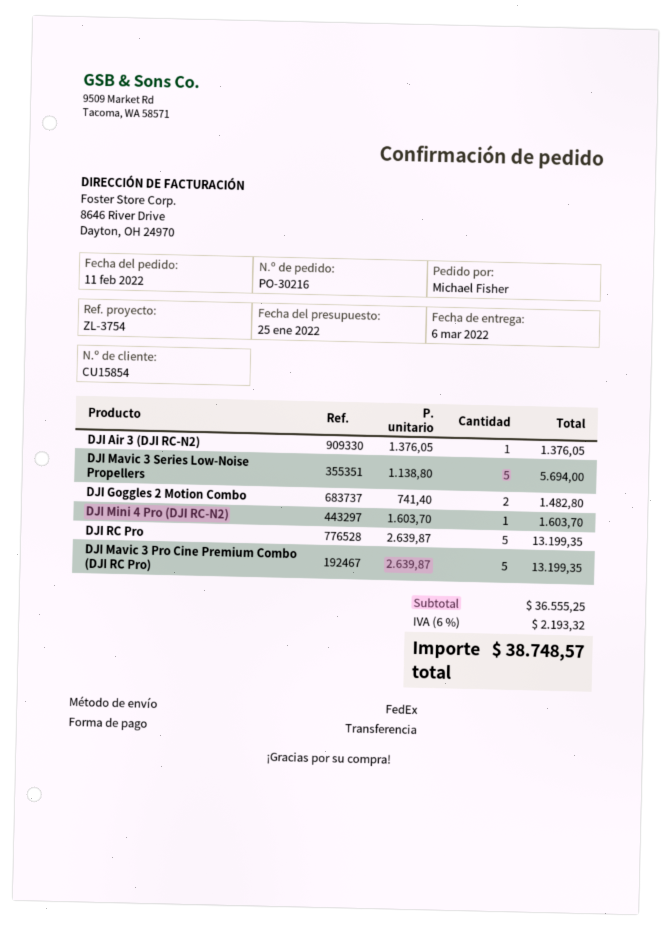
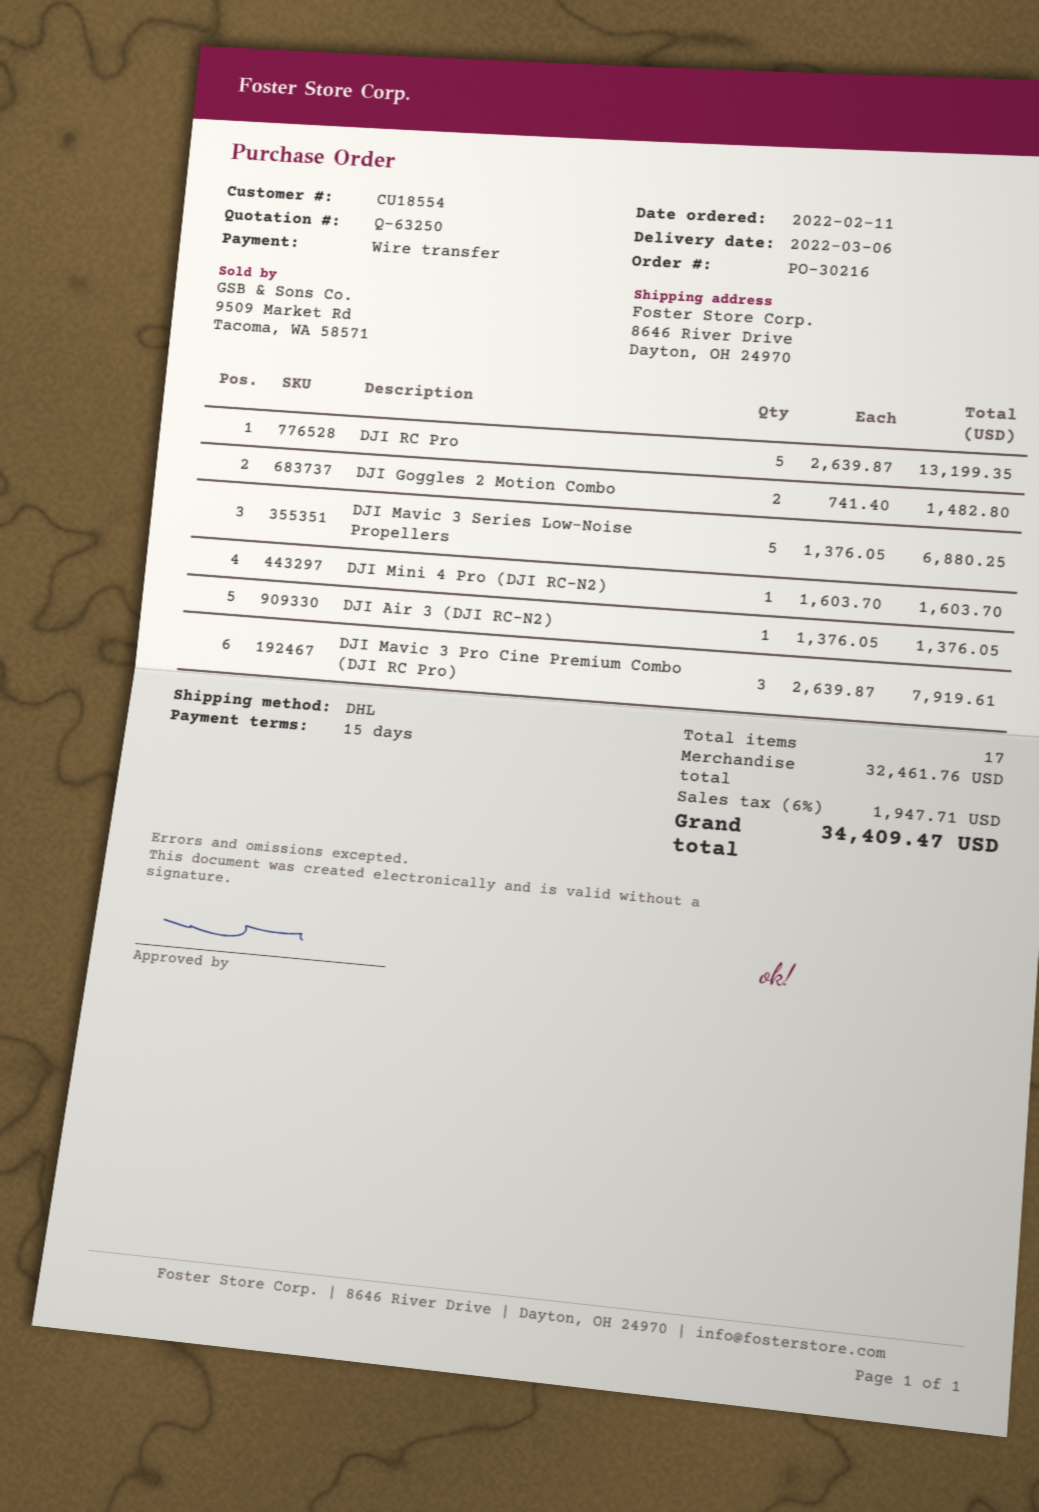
customer number: CU15854 -> CU18554
shipping method: FedEx -> DHL
DJI Mavic 3 Series Low-Noise Propellers: 5 x 1138.80 = 5694.00 -> 5 x 1376.05 = 6880.25
DJI Mavic 3 Pro Cine Premium Combo (DJI RC Pro): 5 x 2639.87 = 13199.35 -> 3 x 2639.87 = 7919.61
subtotal: 36555.25 -> 32461.76
tax: 6% = 2193.32 -> 6% = 1947.71
total: 38748.57 -> 34409.47

